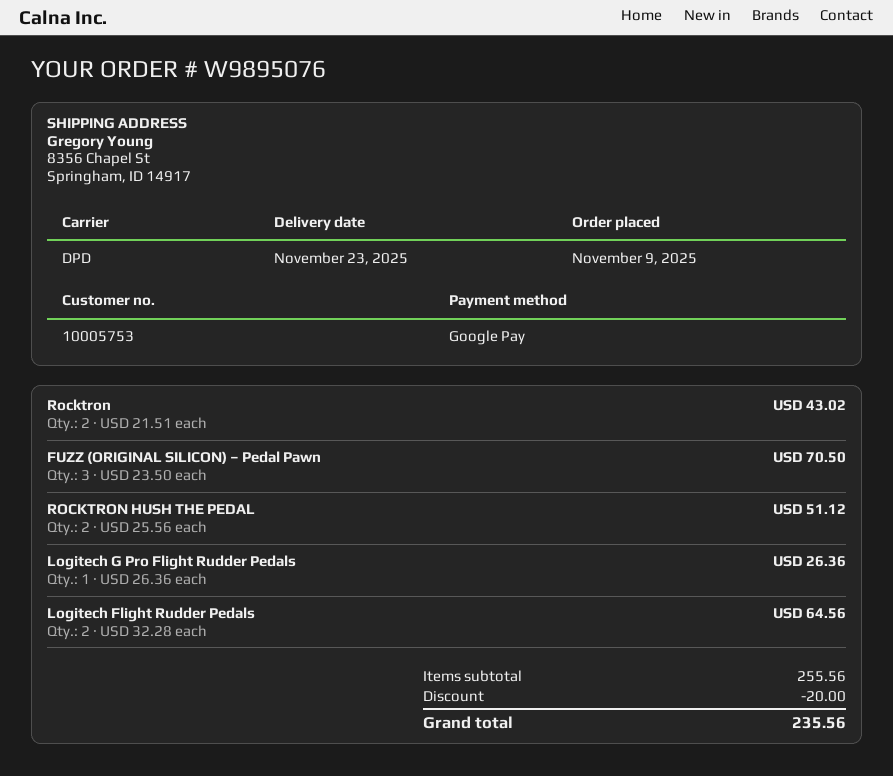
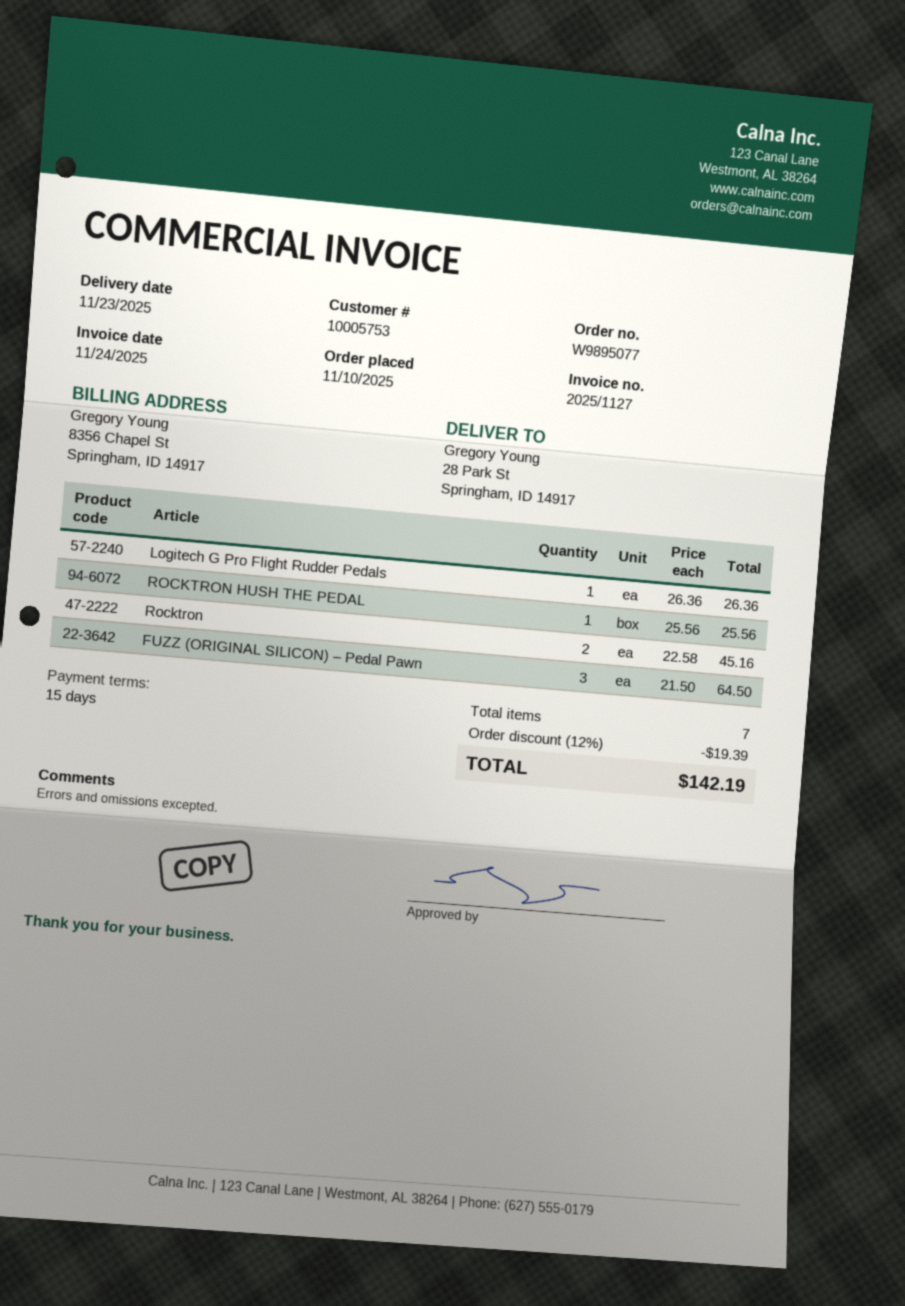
order number: W9895076 -> W9895077
order date: 2025-11-09 -> 2025-11-10
ship to: 8356 Chapel St, Springham, ID 14917 -> 28 Park St, Springham, ID 14917
Rocktron: 2 x 21.51 = 43.02 -> 2 x 22.58 = 45.16
FUZZ (ORIGINAL SILICON) – Pedal Pawn: 3 x 23.50 = 70.50 -> 3 x 21.50 = 64.50
ROCKTRON HUSH THE PEDAL: 2 x 25.56 = 51.12 -> 1 x 25.56 = 25.56
Logitech Flight Rudder Pedals: 2 x 32.28 = 64.56 -> none
discount: 20.00 -> 19.39
total: 235.56 -> 142.19

